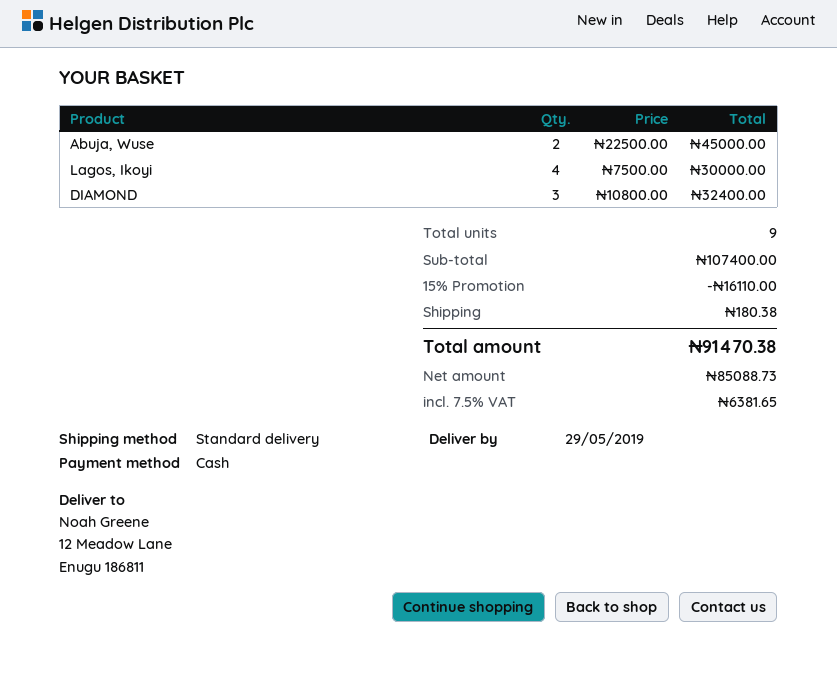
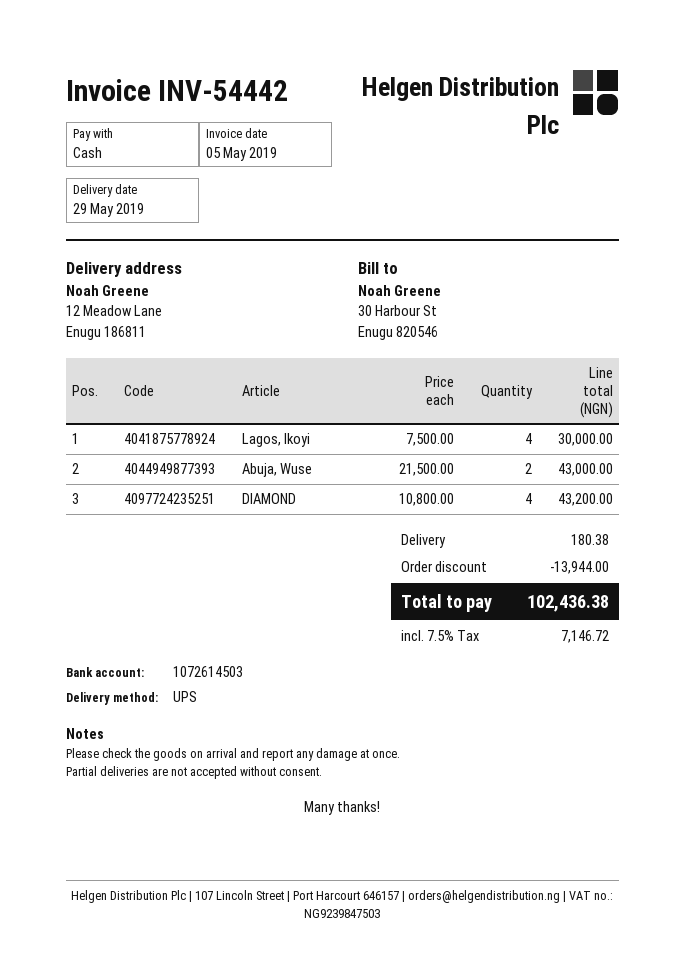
shipping method: standard -> UPS
Abuja, Wuse: 2 x 22500.00 = 45000.00 -> 2 x 21500.00 = 43000.00
DIAMOND: 3 x 10800.00 = 32400.00 -> 4 x 10800.00 = 43200.00
discount: 16110.00 -> 13944.00
tax: 7.5% = 6381.65 -> 7.5% = 7146.72
total: 91470.38 -> 102436.38

